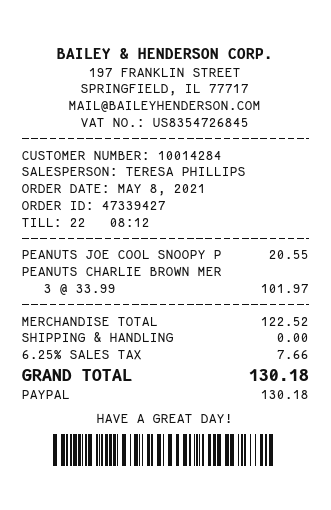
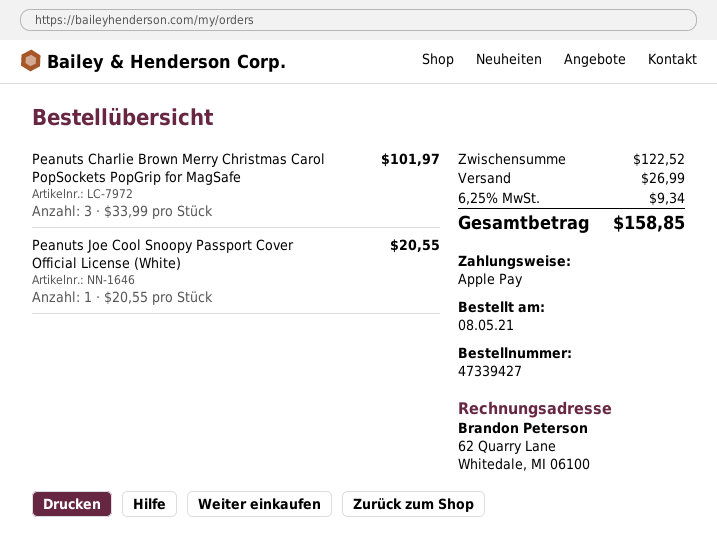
payment method: PayPal -> Apple Pay
shipping: 0.00 -> 26.99
tax: 6.25% = 7.66 -> 6.25% = 9.34
total: 130.18 -> 158.85

